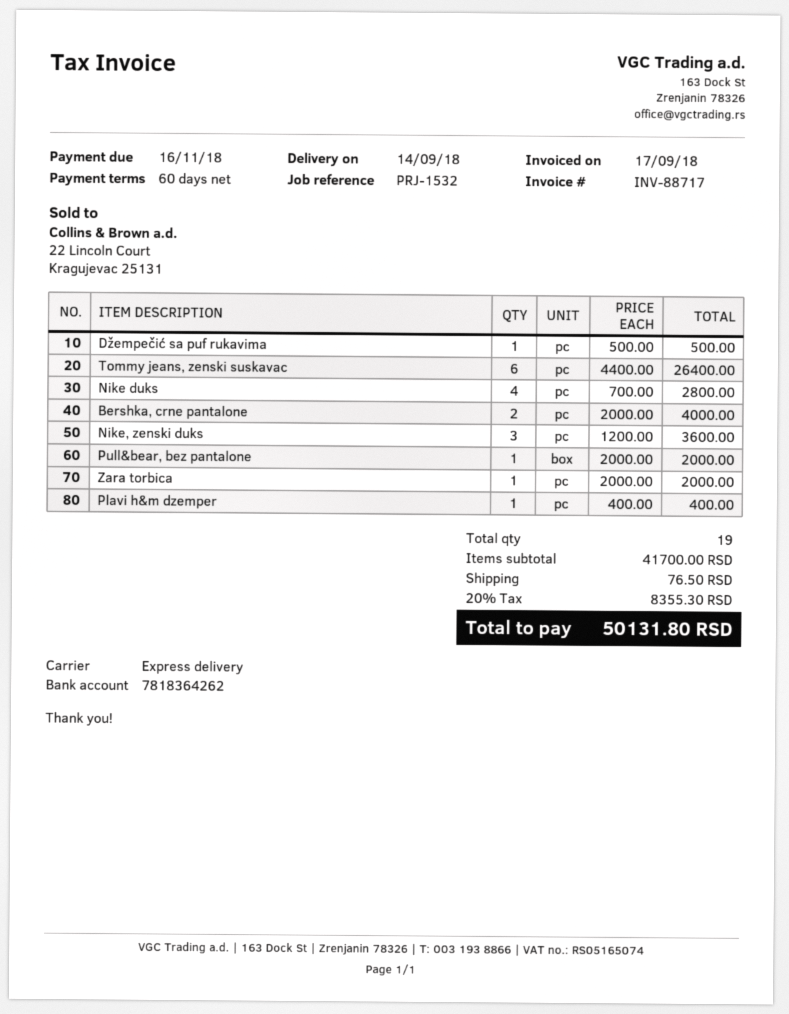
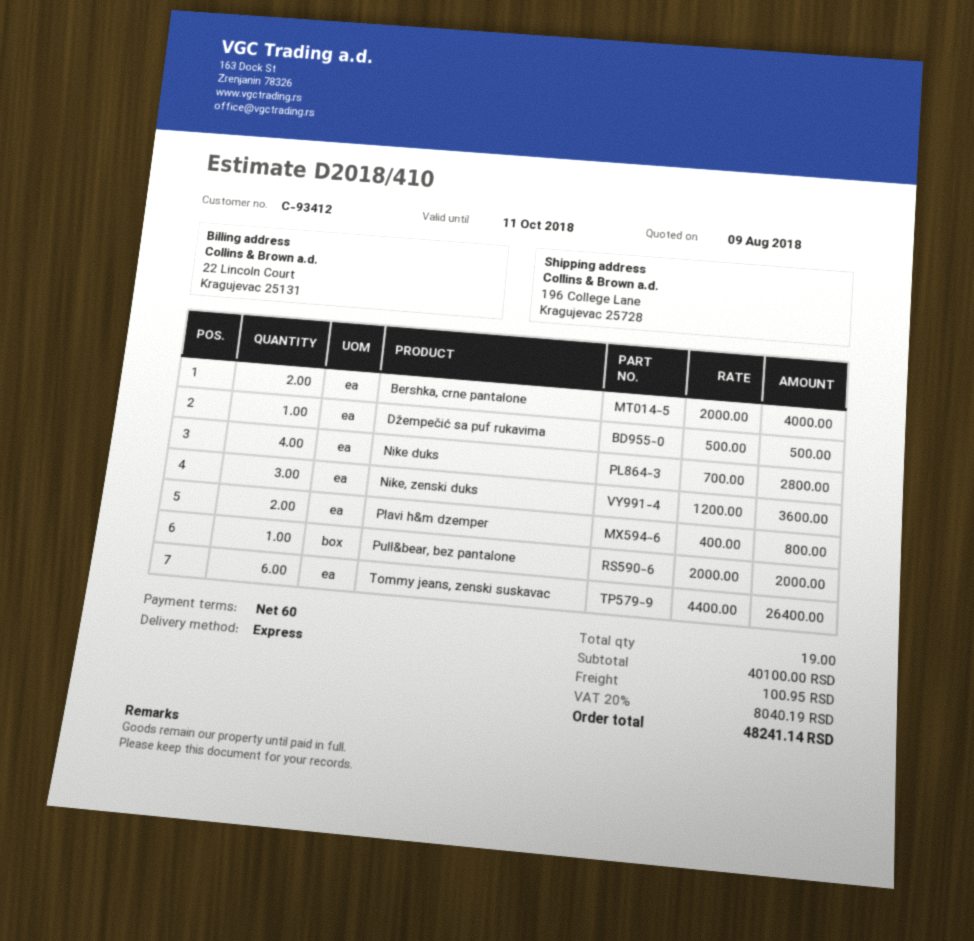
Zara torbica: 1 x 2000.00 = 2000.00 -> none
Plavi h&m dzemper: 1 x 400.00 = 400.00 -> 2 x 400.00 = 800.00
subtotal: 41700.00 -> 40100.00
shipping: 76.50 -> 100.95
tax: 20% = 8355.30 -> 20% = 8040.19
total: 50131.80 -> 48241.14

